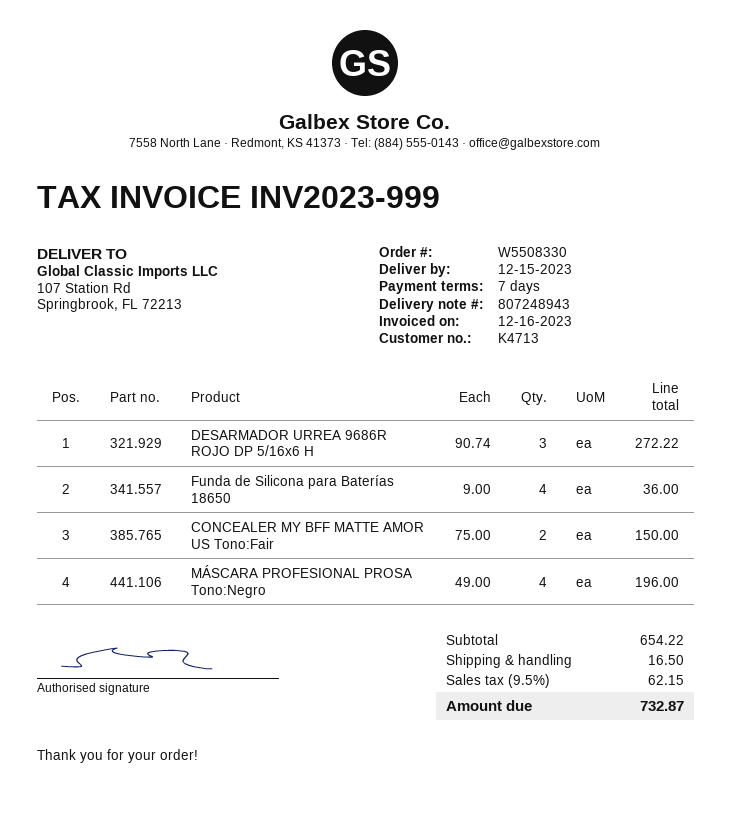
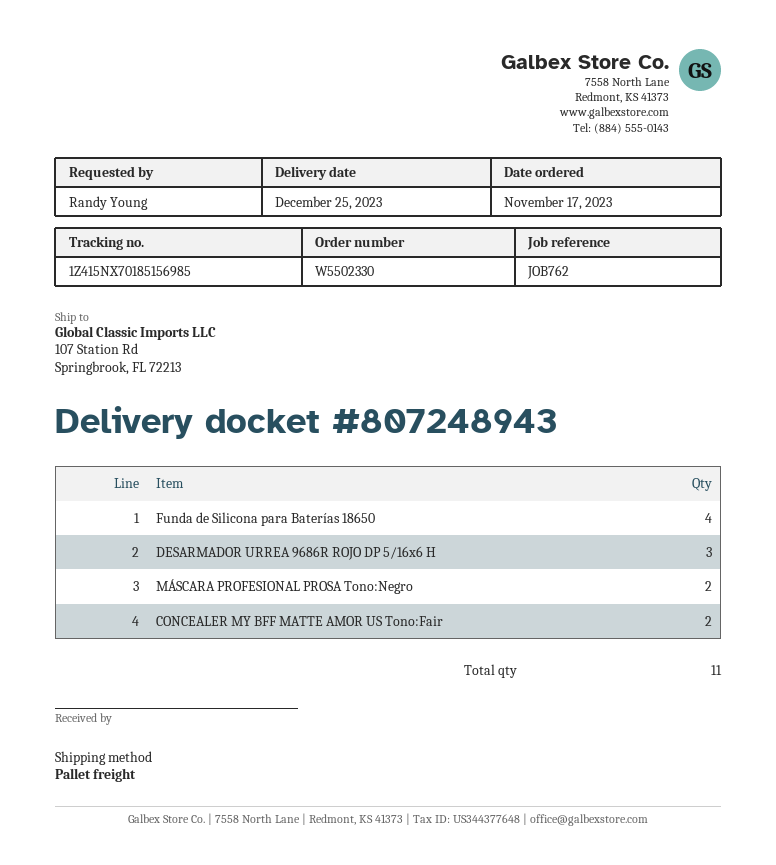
order number: W5508330 -> W5502330
delivery date: 2023-12-15 -> 2023-12-25
MÁSCARA PROFESIONAL PROSA Tono:Negro: 4 -> 2

